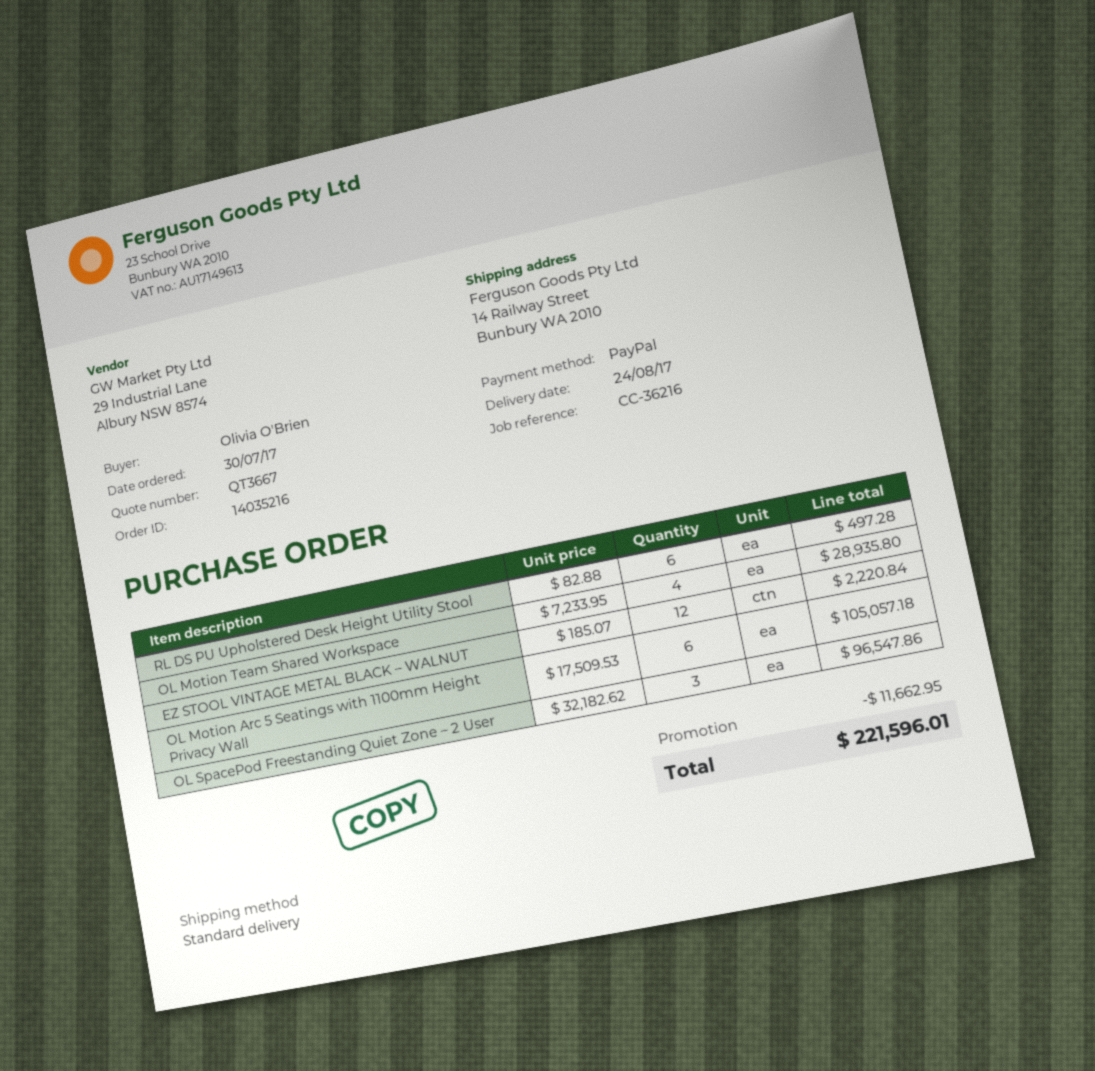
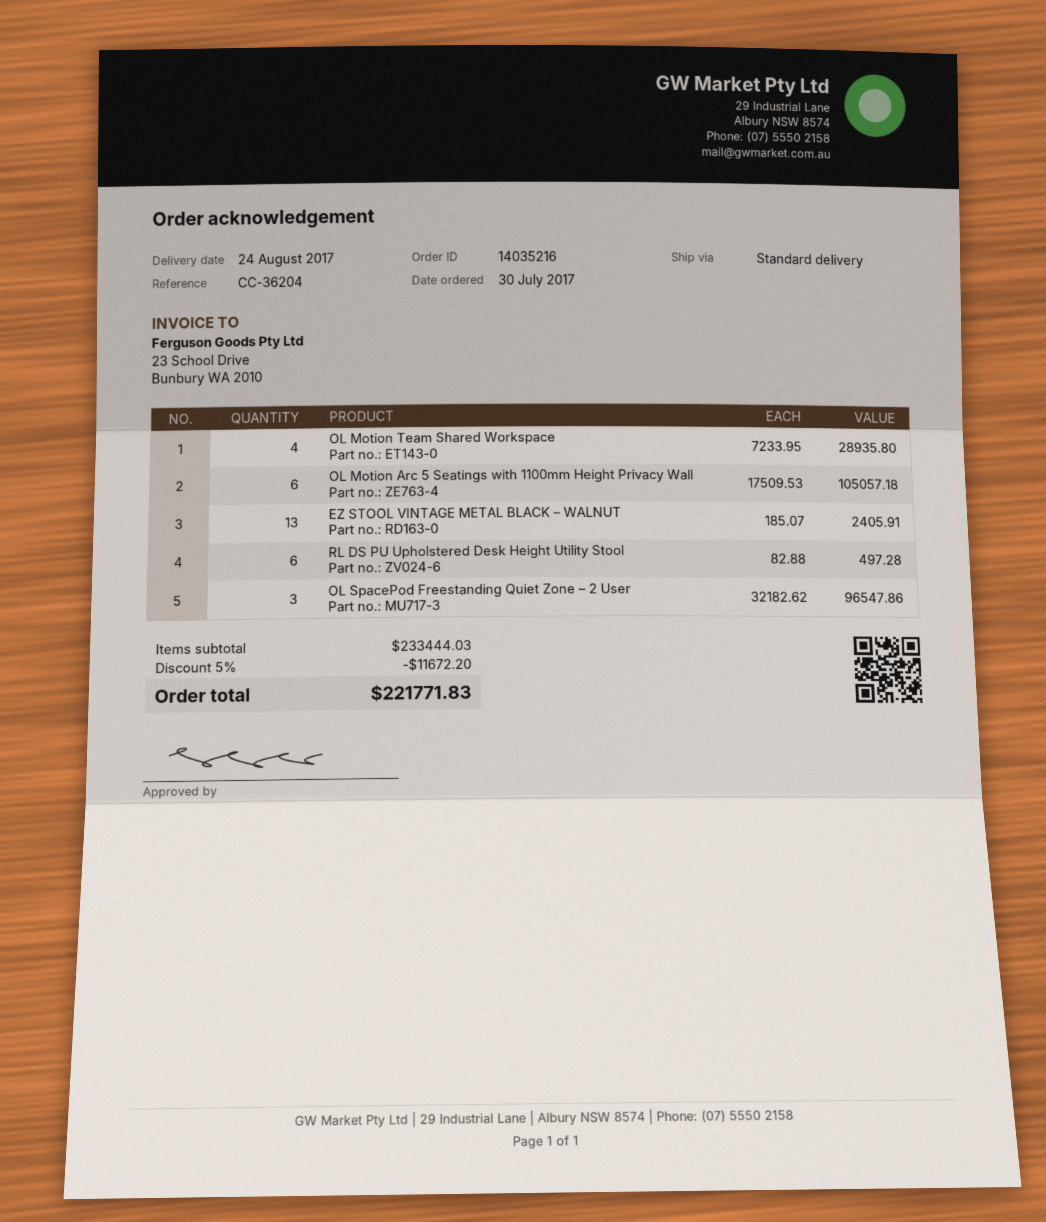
reference: CC-36216 -> CC-36204
EZ STOOL VINTAGE METAL BLACK – WALNUT: 12 x 185.07 = 2220.84 -> 13 x 185.07 = 2405.91
discount: 11662.95 -> 11672.20
total: 221596.01 -> 221771.83

